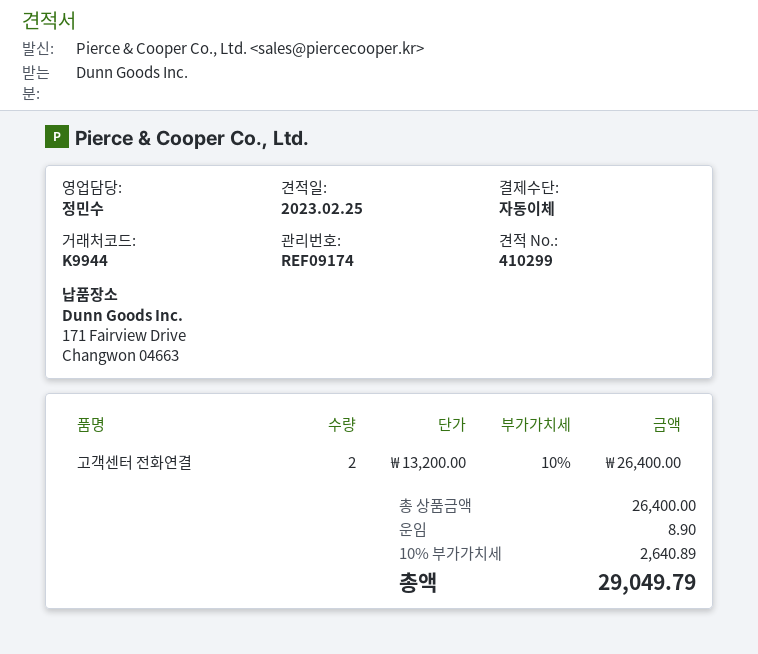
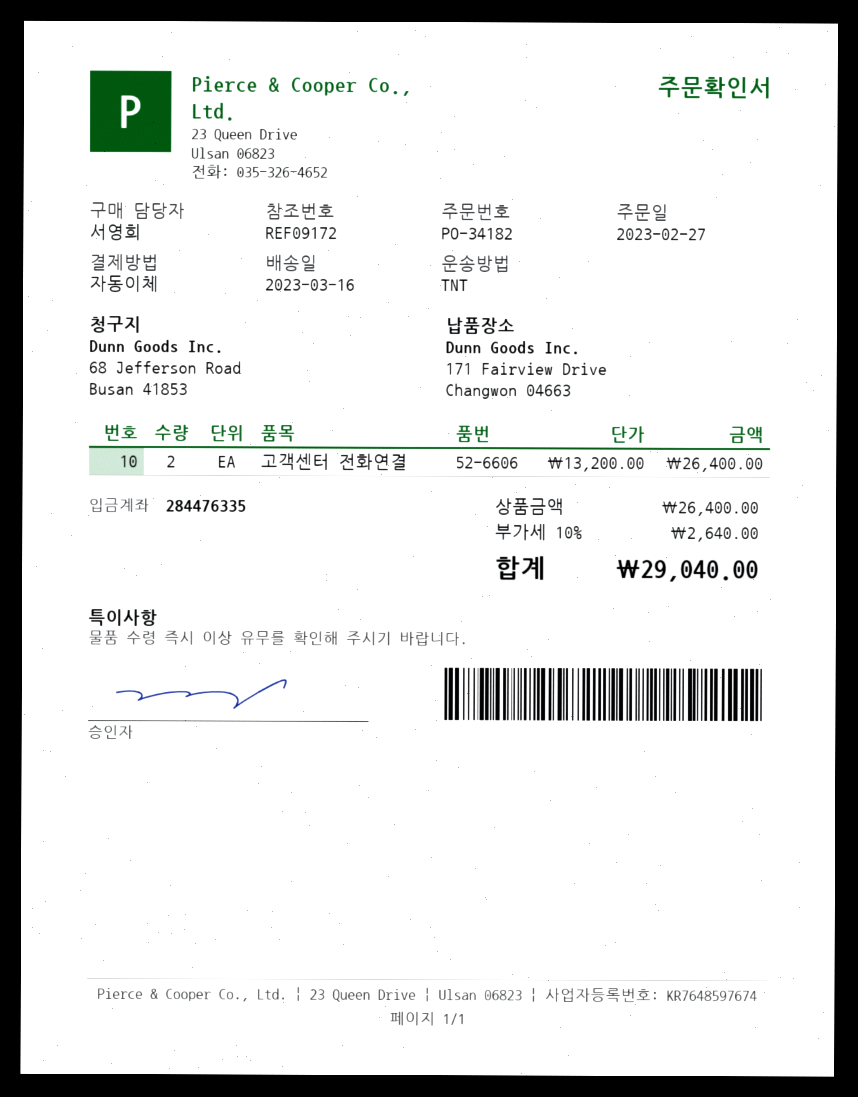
reference: REF09174 -> REF09172
shipping: 8.90 -> none
tax: 10% = 2640.89 -> 10% = 2640.00
total: 29049.79 -> 29040.00

